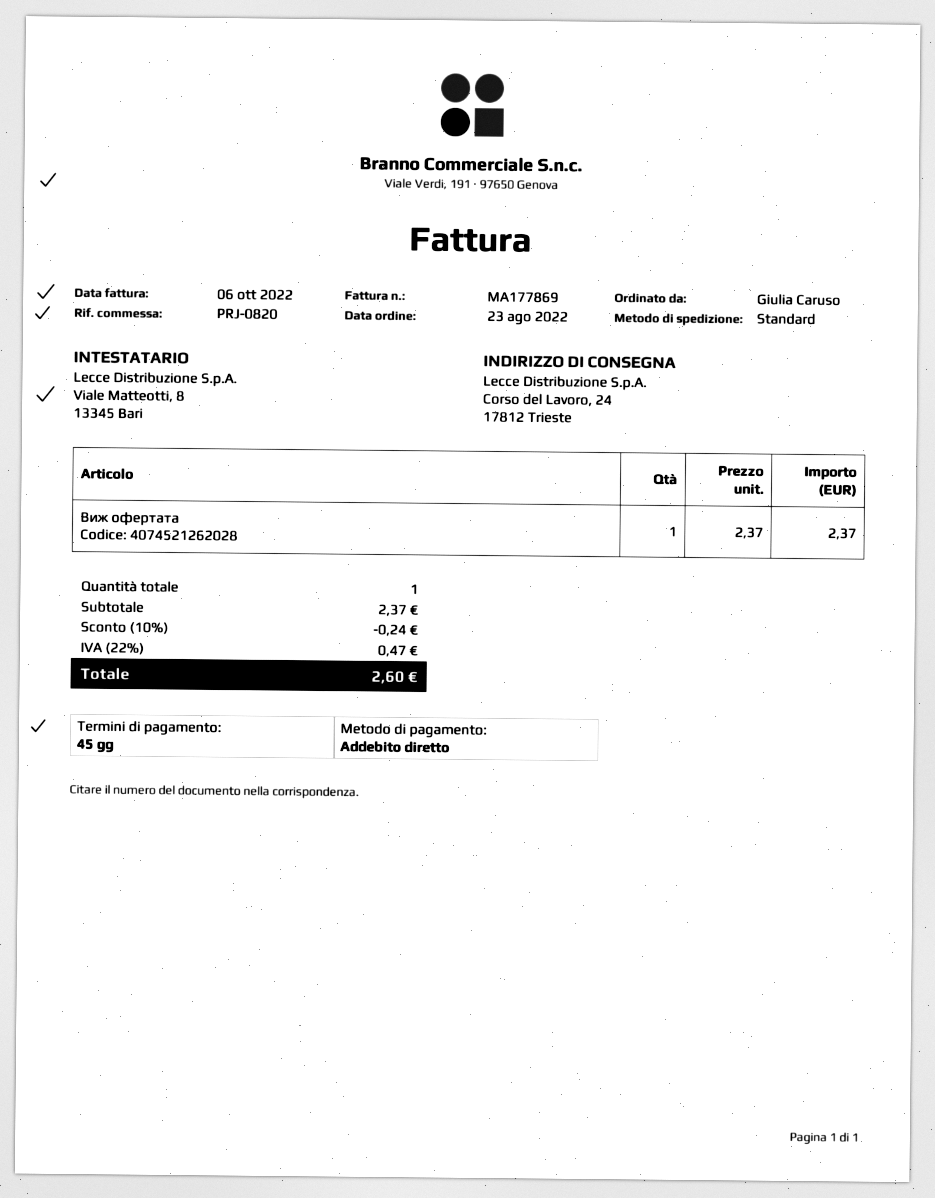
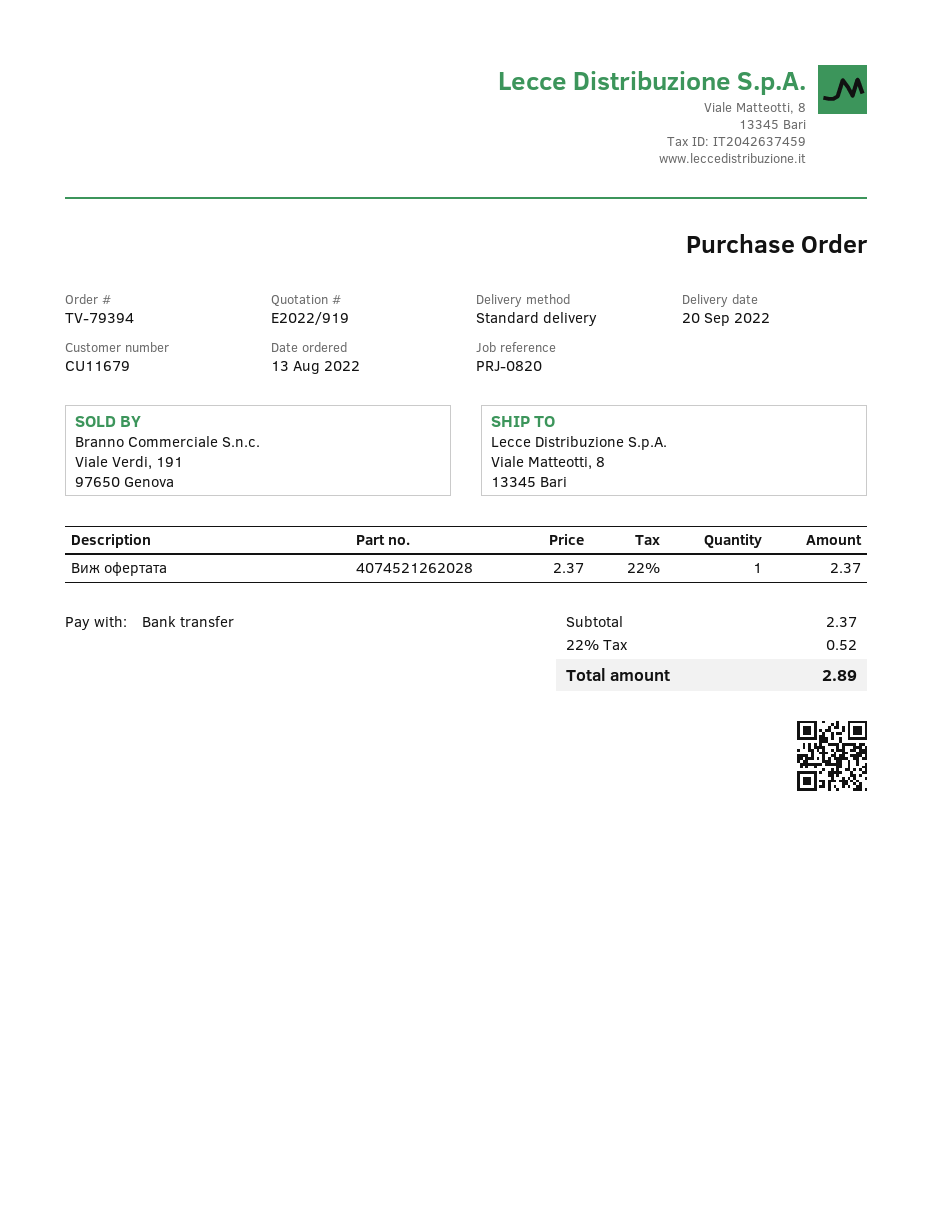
order date: 2022-08-23 -> 2022-08-13
payment method: direct debit -> bank transfer
ship to: Corso del Lavoro, 24, 17812 Trieste -> Viale Matteotti, 8, 13345 Bari
discount: 10% = 0.24 -> none
tax: 22% = 0.47 -> 22% = 0.52
total: 2.60 -> 2.89

